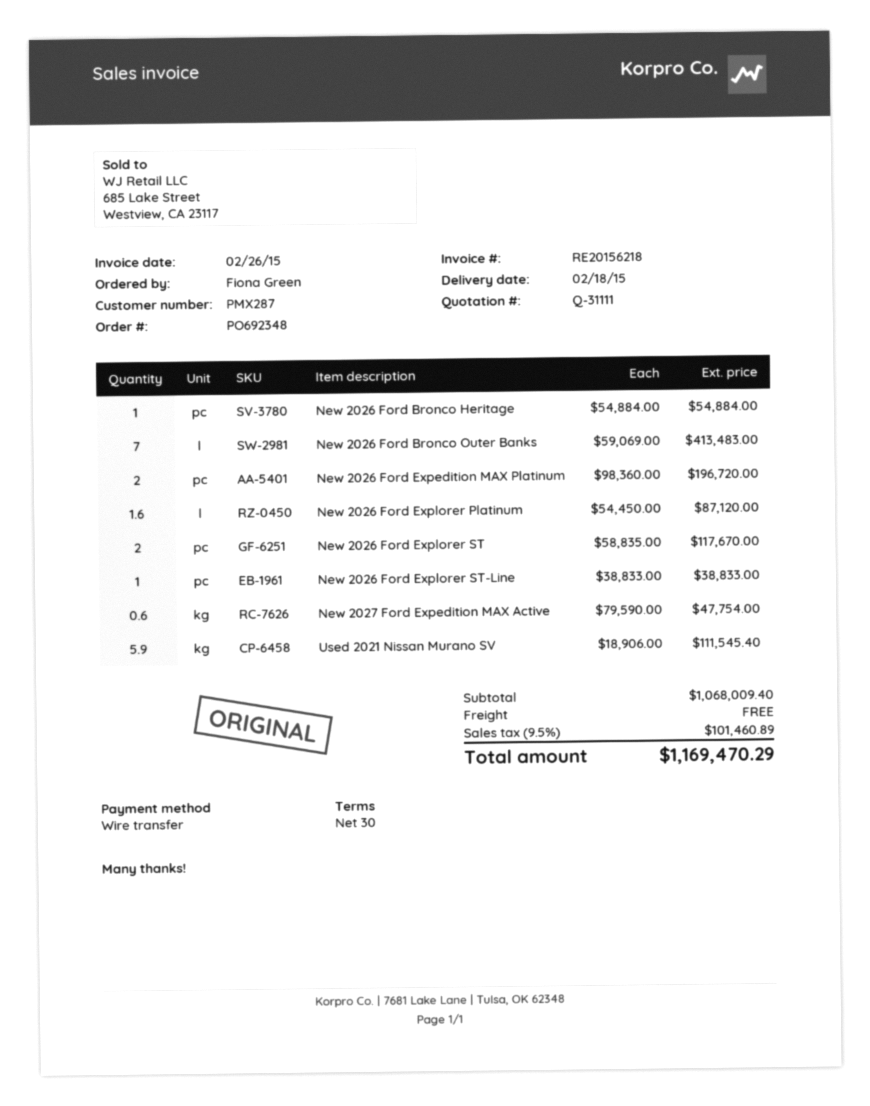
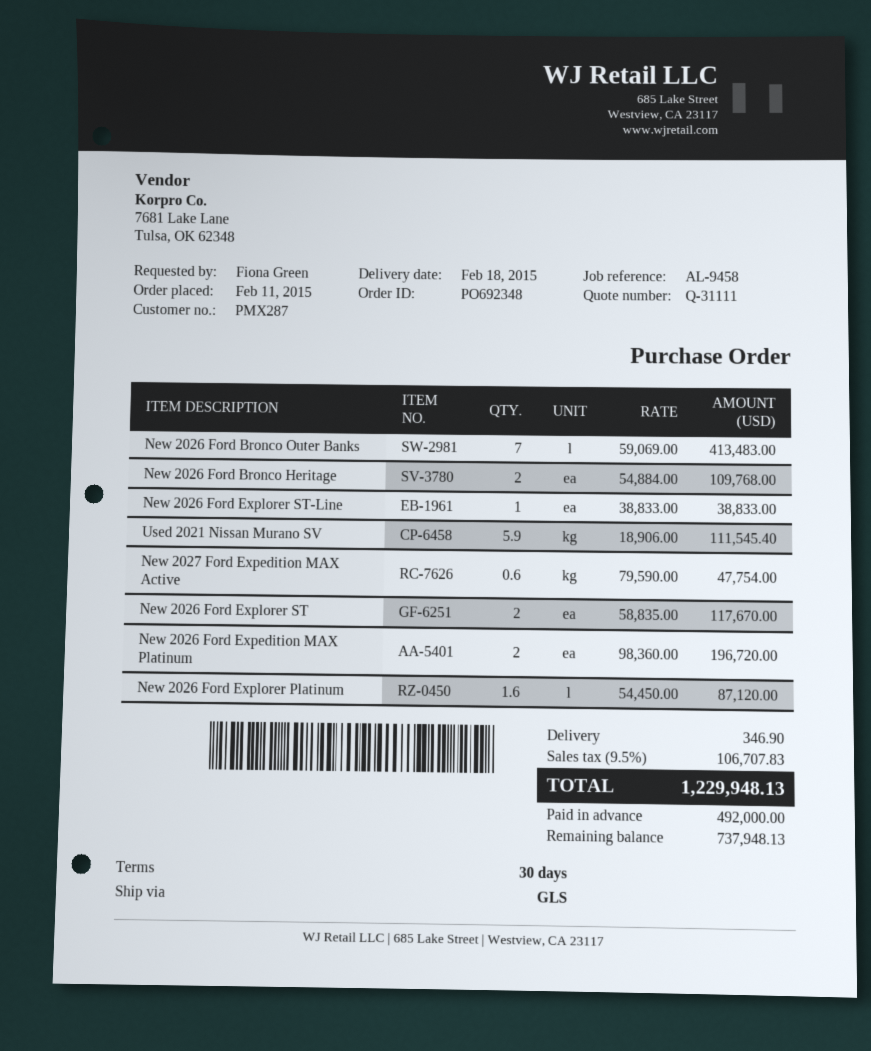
New 2026 Ford Bronco Heritage: 1 x 54884.00 = 54884.00 -> 2 x 54884.00 = 109768.00
shipping: 0.00 -> 346.90
tax: 9.5% = 101460.89 -> 9.5% = 106707.83
total: 1169470.29 -> 1229948.13

